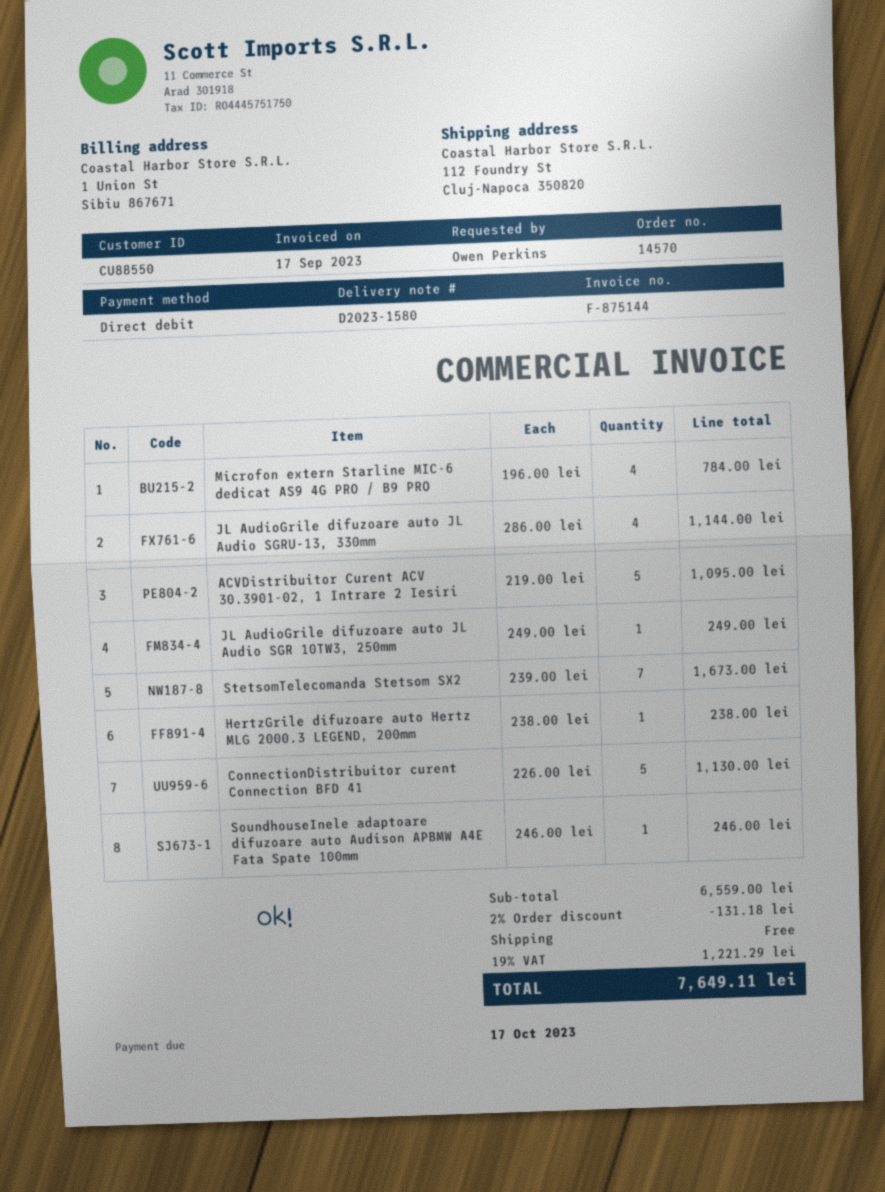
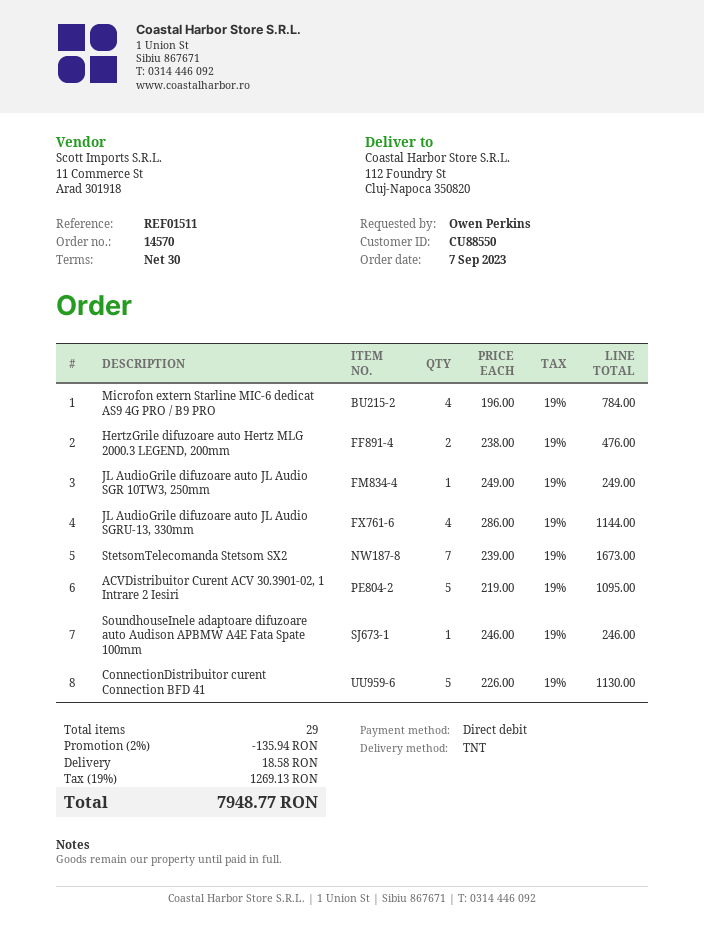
HertzGrile difuzoare auto Hertz MLG 2000.3 LEGEND, 200mm: 1 x 238.00 = 238.00 -> 2 x 238.00 = 476.00
discount: 2% = 131.18 -> 2% = 135.94
shipping: 0.00 -> 18.58
tax: 19% = 1221.29 -> 19% = 1269.13
total: 7649.11 -> 7948.77

